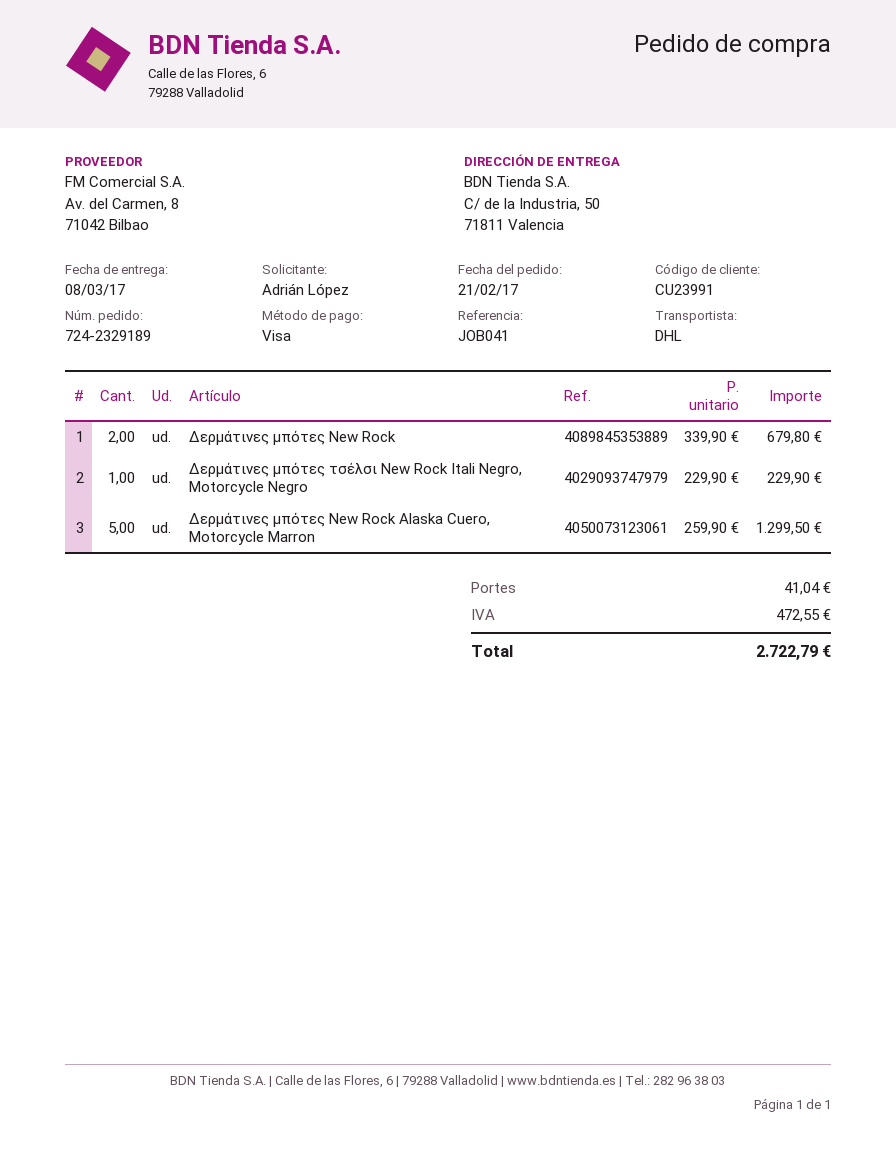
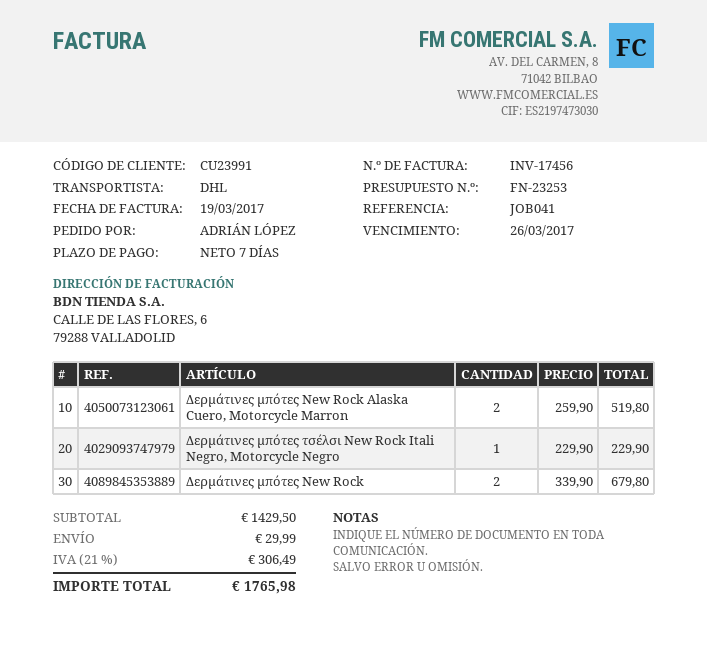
Δερμάτινες μπότες New Rock Alaska Cuero, Motorcycle Marron: 5 x 259.90 = 1299.50 -> 2 x 259.90 = 519.80
shipping: 41.04 -> 29.99
tax: 472.55 -> 306.49
total: 2722.79 -> 1765.98

